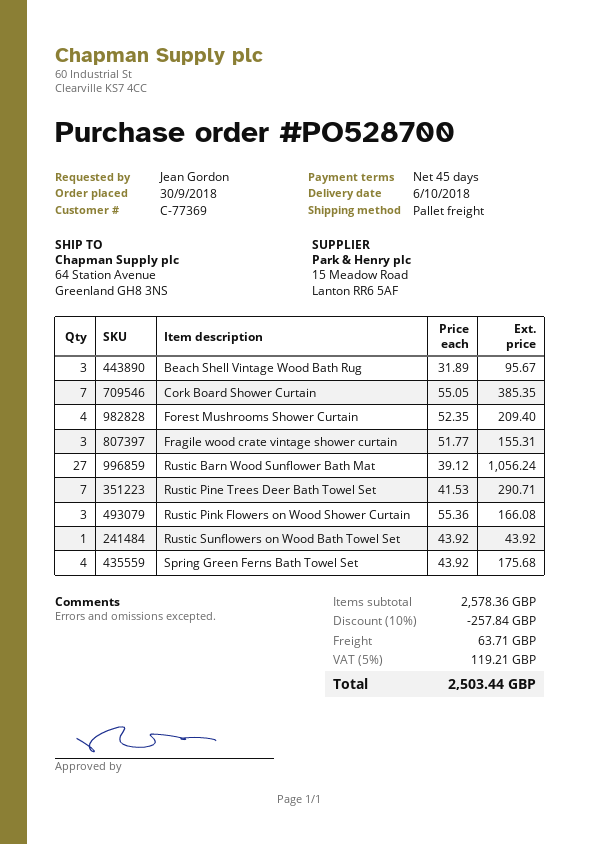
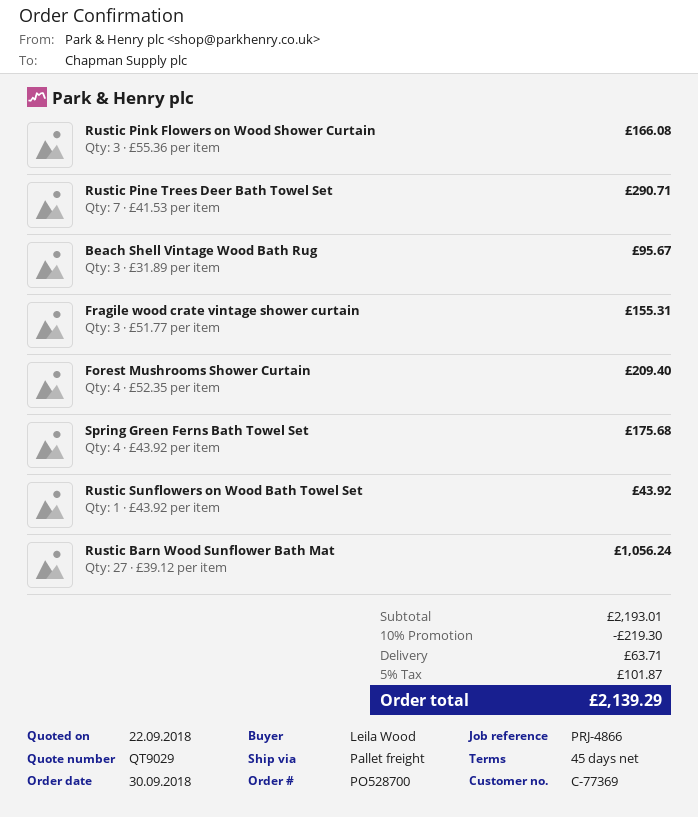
ordered by: Jean Gordon -> Leila Wood
Cork Board Shower Curtain: 7 x 55.05 = 385.35 -> none
subtotal: 2578.36 -> 2193.01
discount: 10% = 257.84 -> 10% = 219.30
tax: 5% = 119.21 -> 5% = 101.87
total: 2503.44 -> 2139.29

